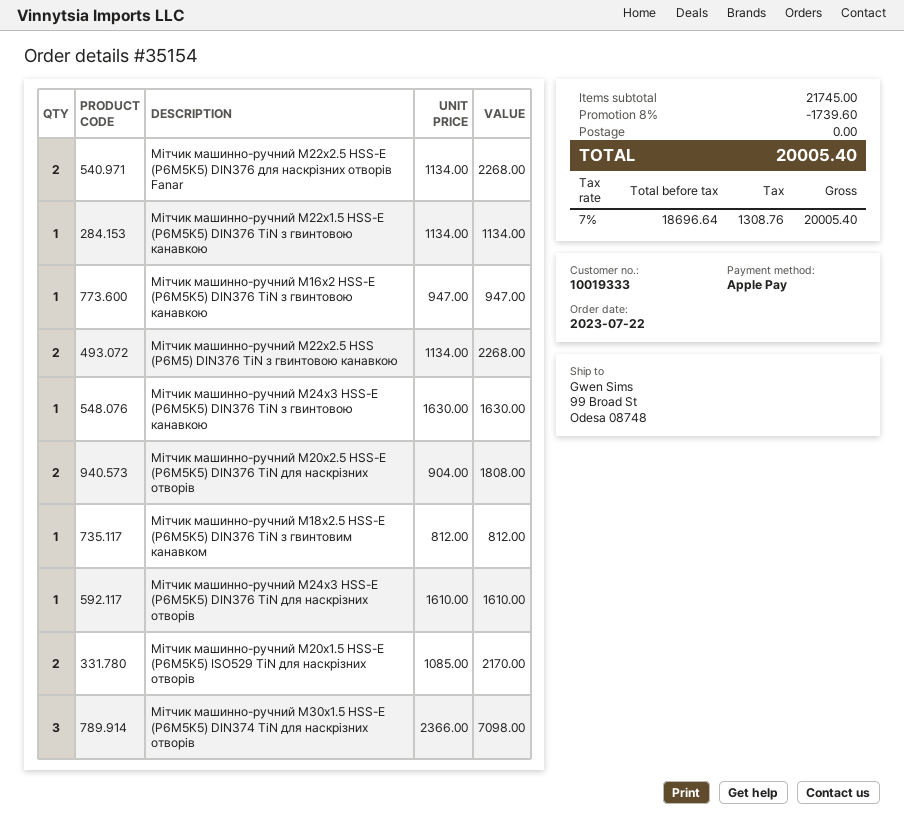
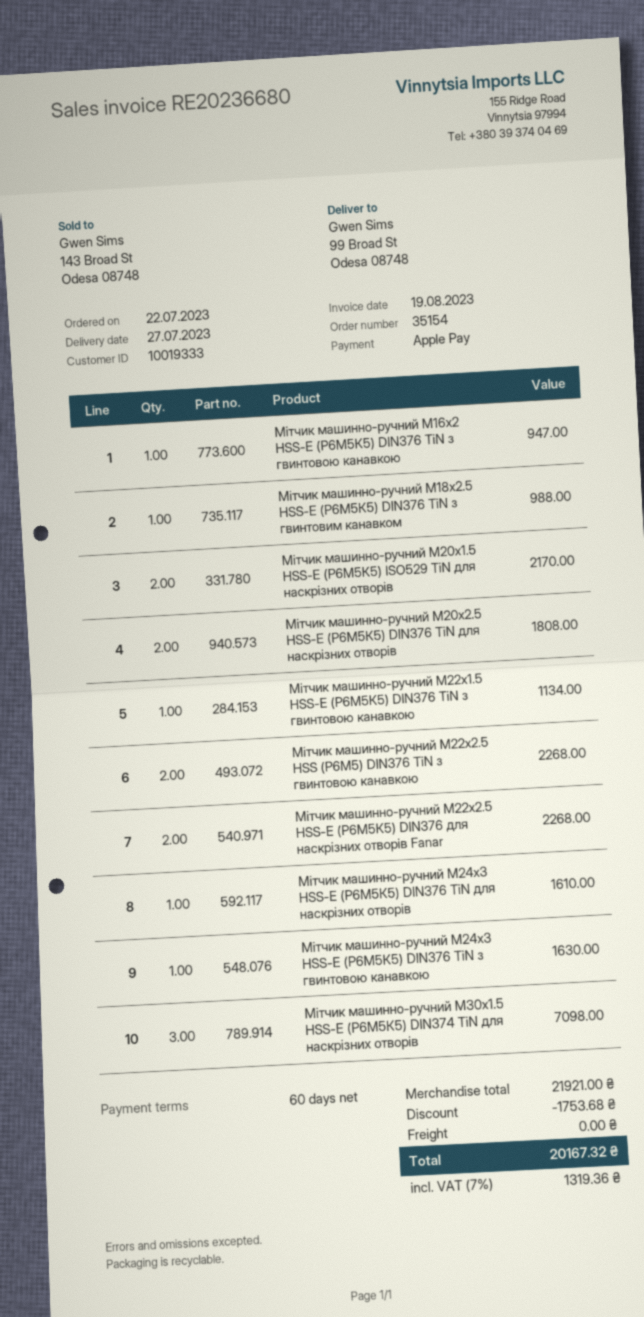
Мітчик машинно-ручний М18х2.5 HSS-E (Р6М5К5) DIN376 TiN з гвинтовим канавком: 1 for 812.00 -> 1 for 988.00
subtotal: 21745.00 -> 21921.00
discount: 1739.60 -> 1753.68
tax: 7% = 1308.76 -> 7% = 1319.36
total: 20005.40 -> 20167.32

